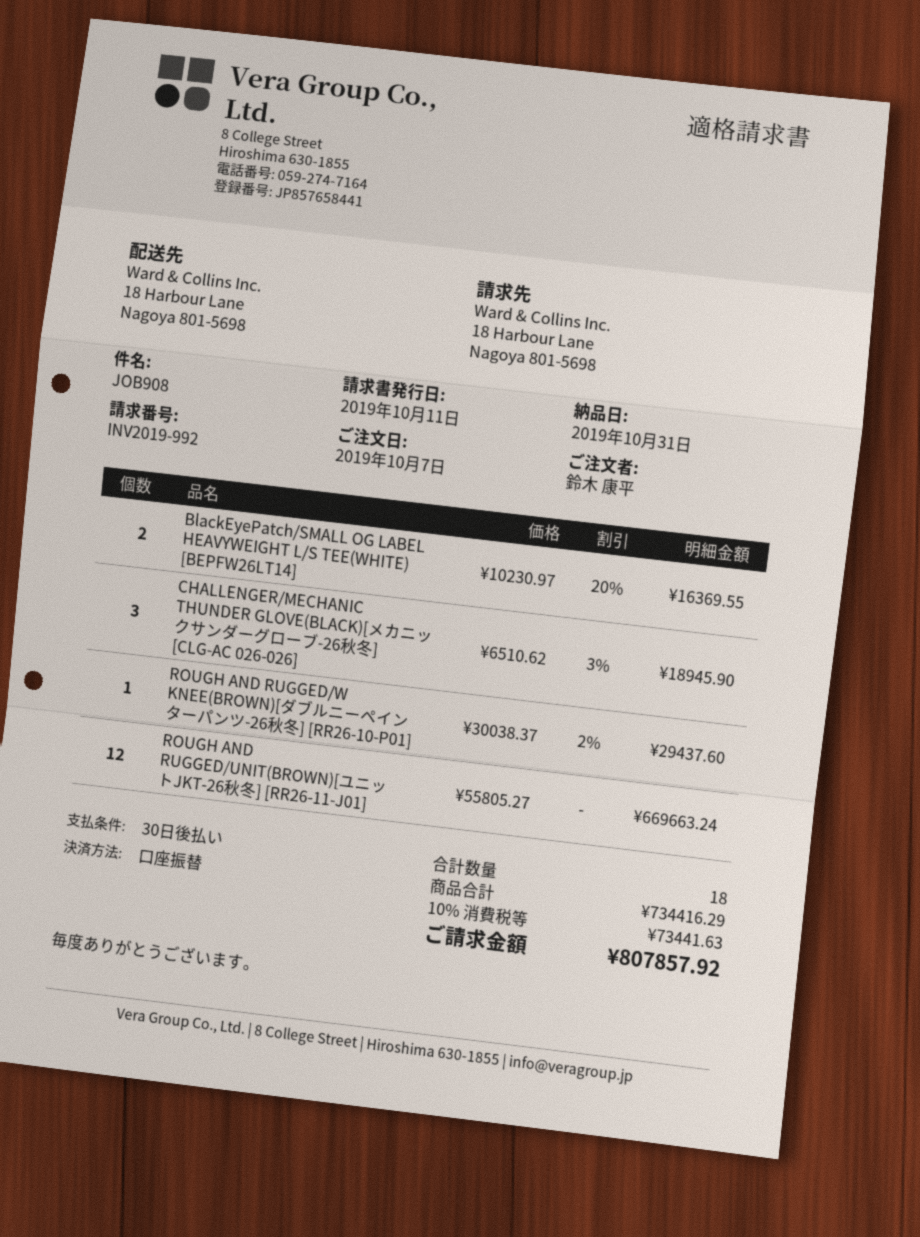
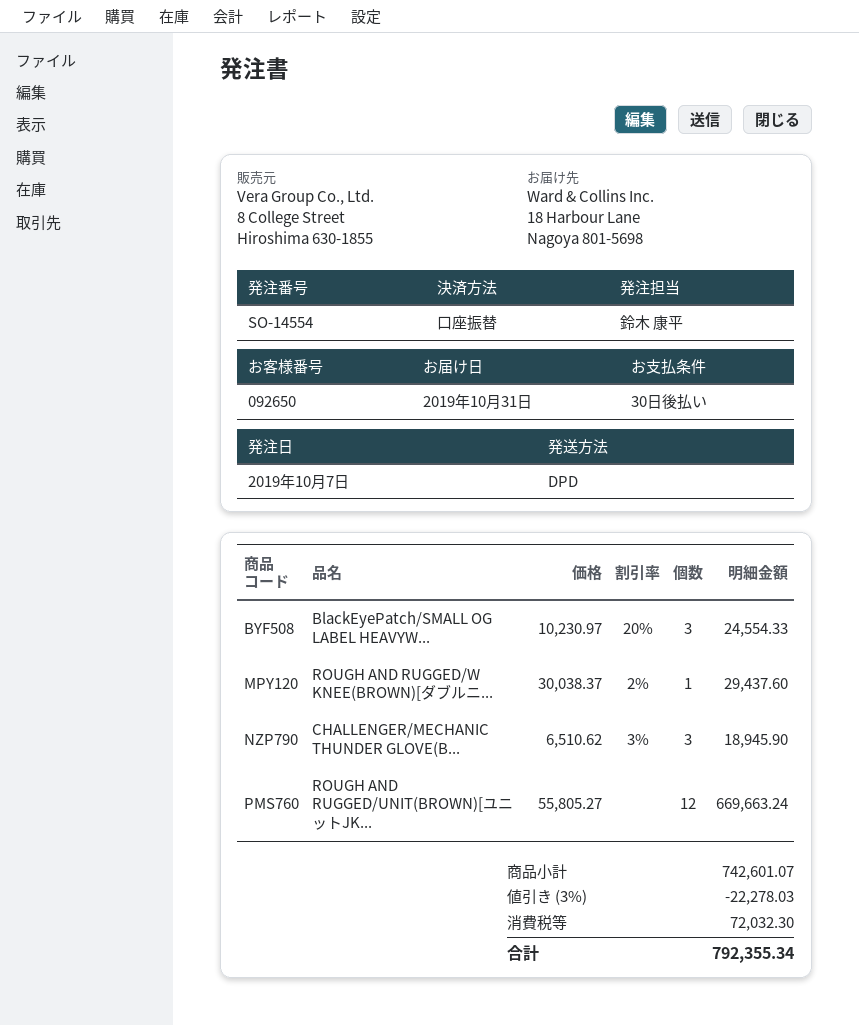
BlackEyePatch/SMALL OG LABEL HEAVYWEIGHT L/S TEE(WHITE) [BEPFW26LT14]: 2 x 10230.97 - 20% = 16369.55 -> 3 x 10230.97 - 20% = 24554.33
subtotal: 734416.29 -> 742601.07
discount: none -> 3% = 22278.03
tax: 73441.63 -> 72032.30
total: 807857.92 -> 792355.34

